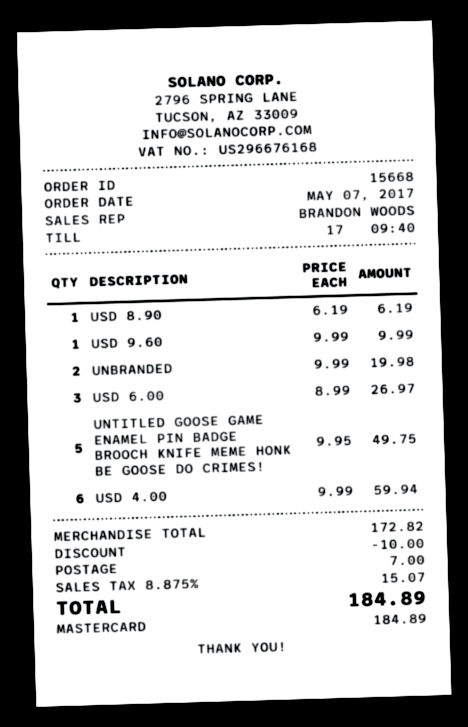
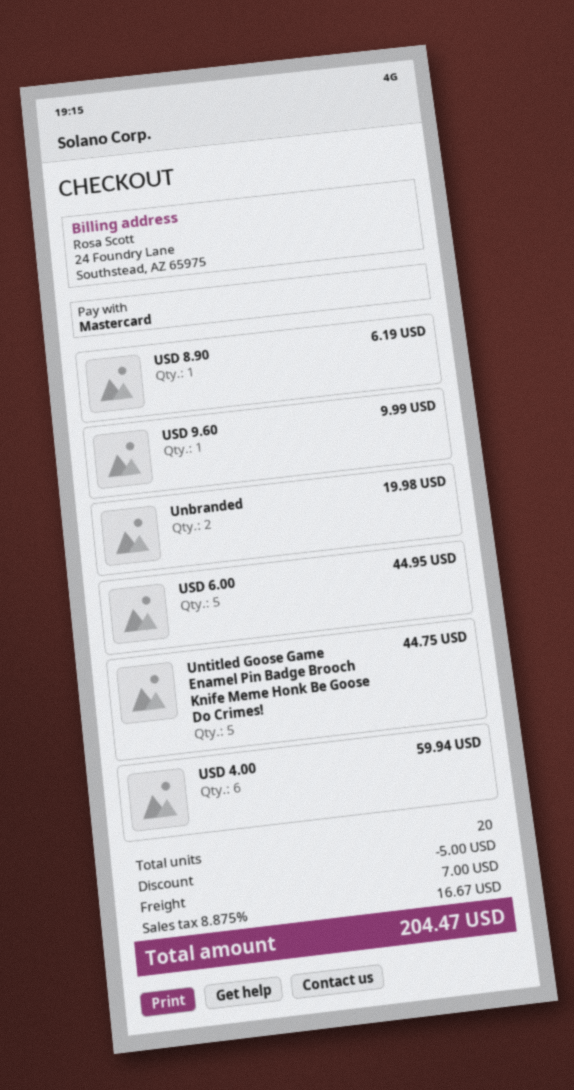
USD 6.00: 3 for 26.97 -> 5 for 44.95
UNTITLED GOOSE GAME ENAMEL PIN BADGE BROOCH KNIFE MEME HONK BE GOOSE DO CRIMES!: 5 for 49.75 -> 5 for 44.75
discount: 10.00 -> 5.00
tax: 8.875% = 15.07 -> 8.875% = 16.67
total: 184.89 -> 204.47

